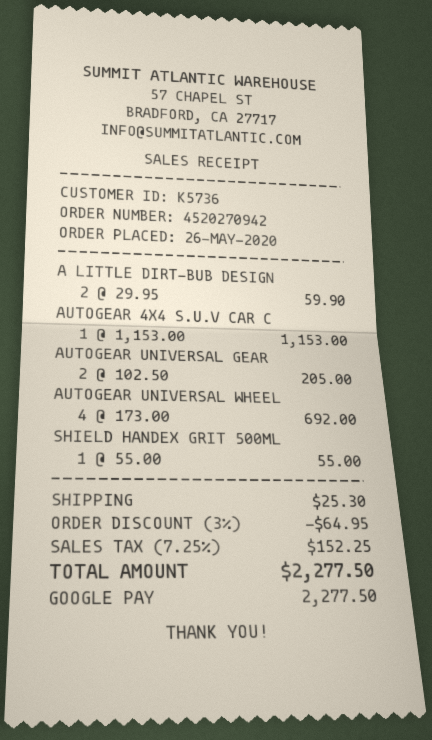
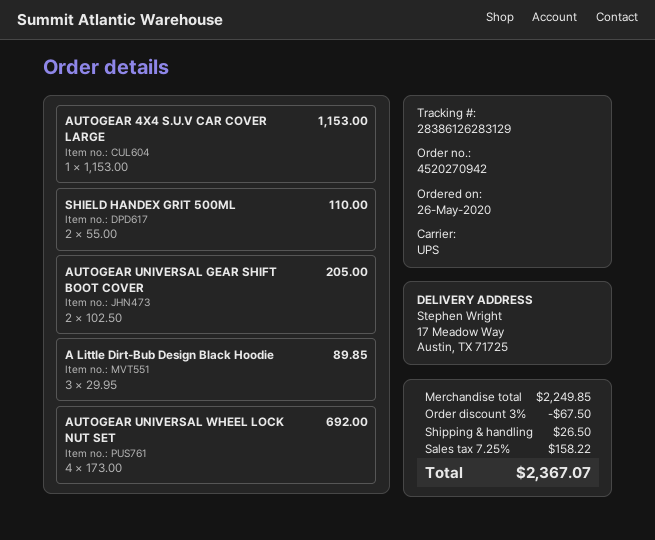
A LITTLE DIRT-BUB DESIGN: 2 x 29.95 = 59.90 -> 3 x 29.95 = 89.85
SHIELD HANDEX GRIT 500ML: 1 x 55.00 = 55.00 -> 2 x 55.00 = 110.00
discount: 3% = 64.95 -> 3% = 67.50
shipping: 25.30 -> 26.50
tax: 7.25% = 152.25 -> 7.25% = 158.22
total: 2277.50 -> 2367.07

